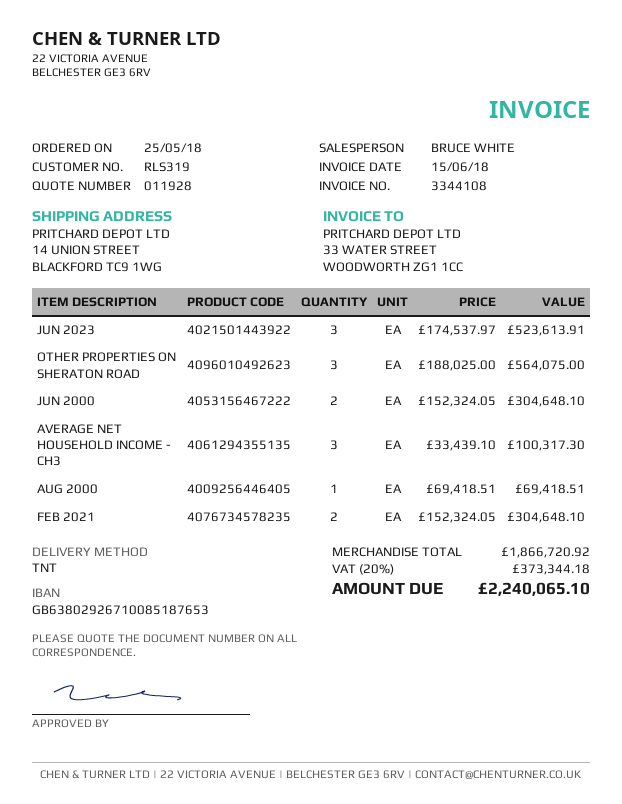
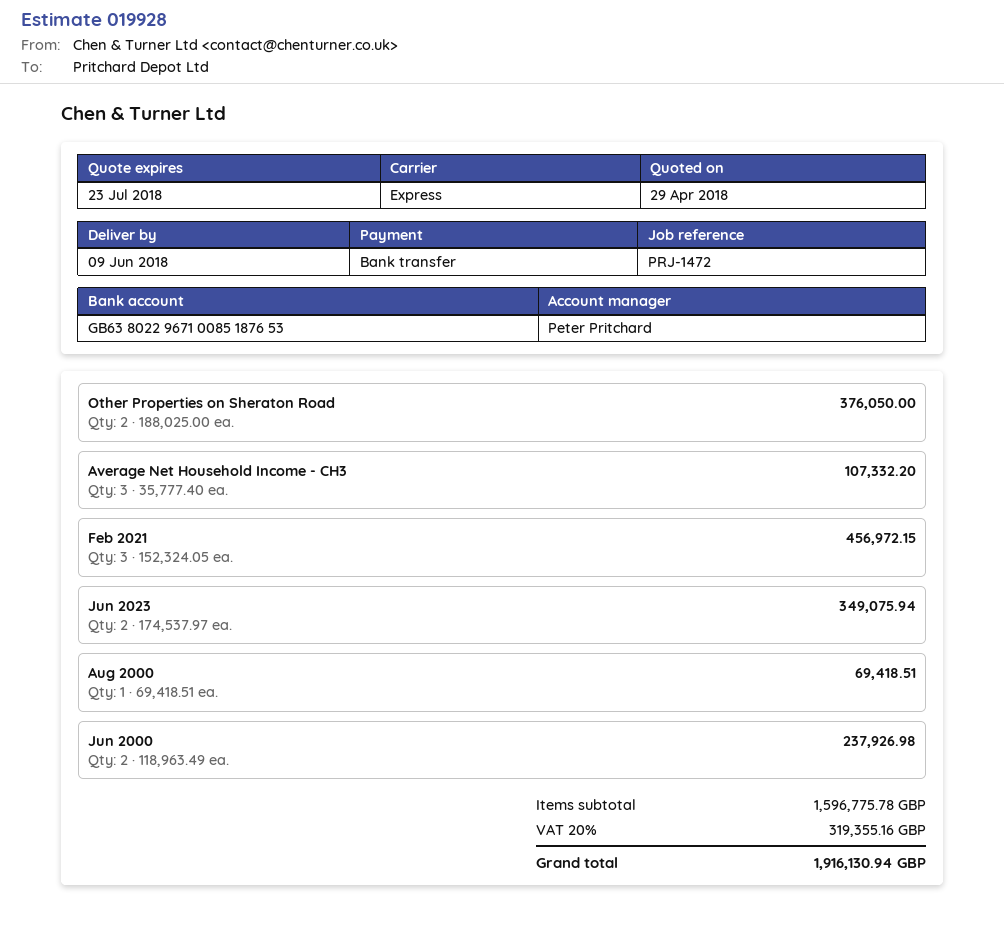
quote number: 011928 -> 019928
sales rep: BRUCE WHITE -> Peter Pritchard
bank account: GB63802926710085187653 -> GB63802296710085187653
shipping method: TNT -> express
JUN 2023: 3 x 174537.97 = 523613.91 -> 2 x 174537.97 = 349075.94
OTHER PROPERTIES ON SHERATON ROAD: 3 x 188025.00 = 564075.00 -> 2 x 188025.00 = 376050.00
JUN 2000: 2 x 152324.05 = 304648.10 -> 2 x 118963.49 = 237926.98
AVERAGE NET HOUSEHOLD INCOME - CH3: 3 x 33439.10 = 100317.30 -> 3 x 35777.40 = 107332.20
FEB 2021: 2 x 152324.05 = 304648.10 -> 3 x 152324.05 = 456972.15
subtotal: 1866720.92 -> 1596775.78
tax: 20% = 373344.18 -> 20% = 319355.16
total: 2240065.10 -> 1916130.94

